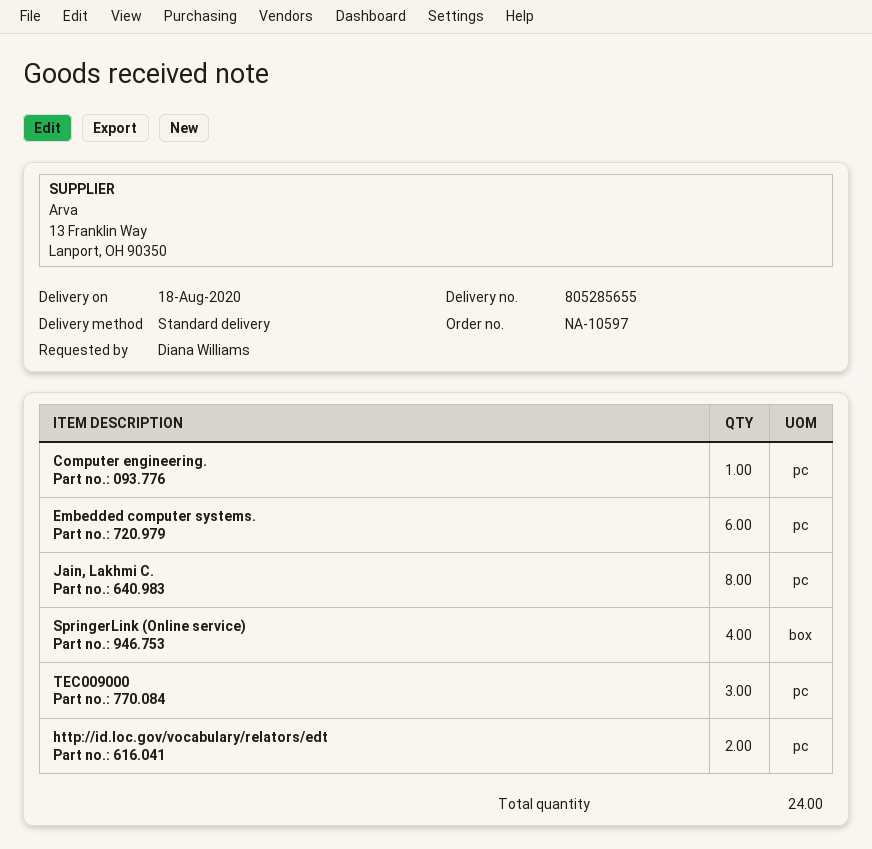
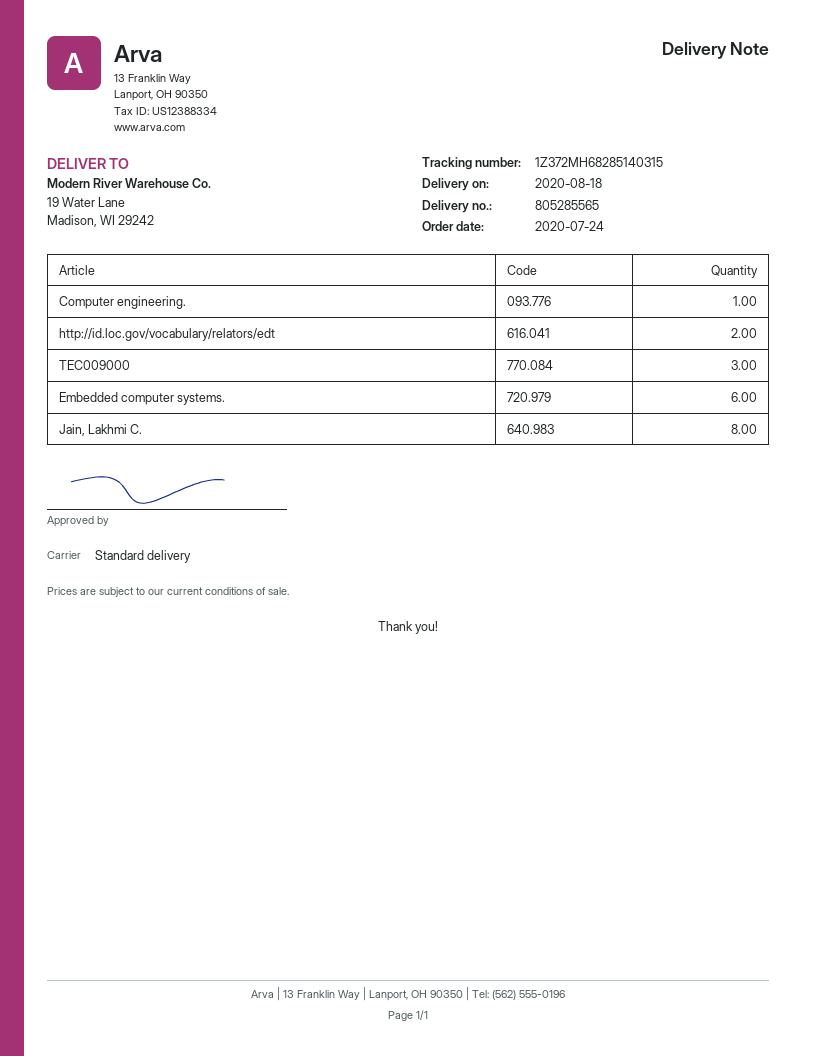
delivery note number: 805285655 -> 805285565
SpringerLink (Online service): 4 -> none

